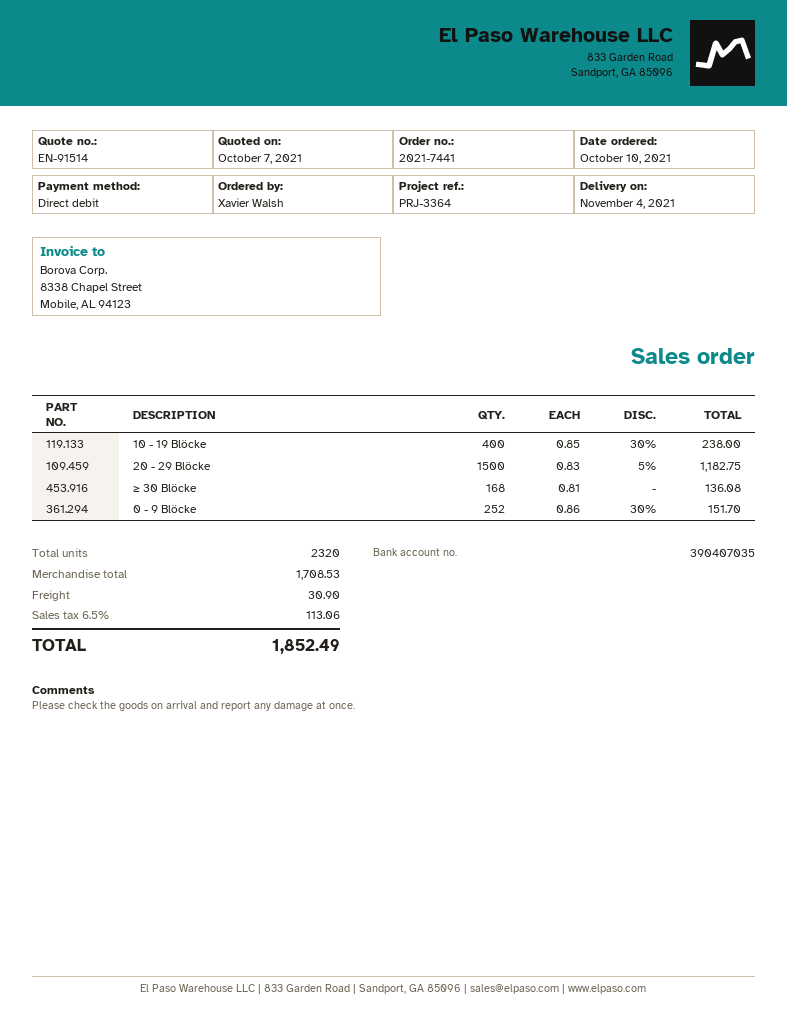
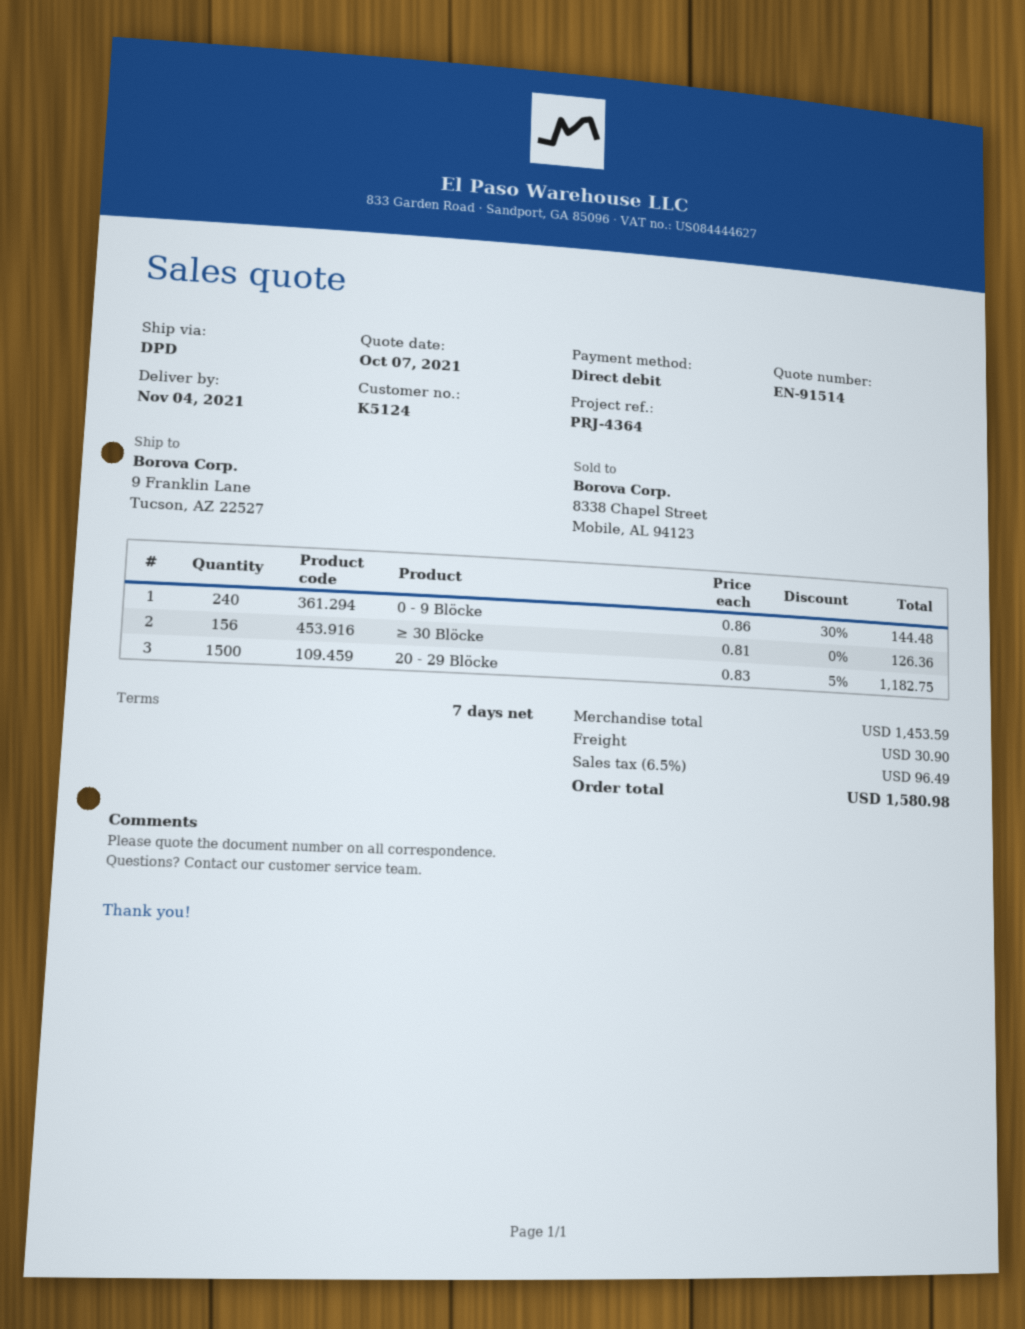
reference: PRJ-3364 -> PRJ-4364
10 - 19 Blöcke: 400 x 0.85 - 30% = 238.00 -> none
≥ 30 Blöcke: 168 x 0.81 = 136.08 -> 156 x 0.81 = 126.36
0 - 9 Blöcke: 252 x 0.86 - 30% = 151.70 -> 240 x 0.86 - 30% = 144.48
subtotal: 1708.53 -> 1453.59
tax: 6.5% = 113.06 -> 6.5% = 96.49
total: 1852.49 -> 1580.98

